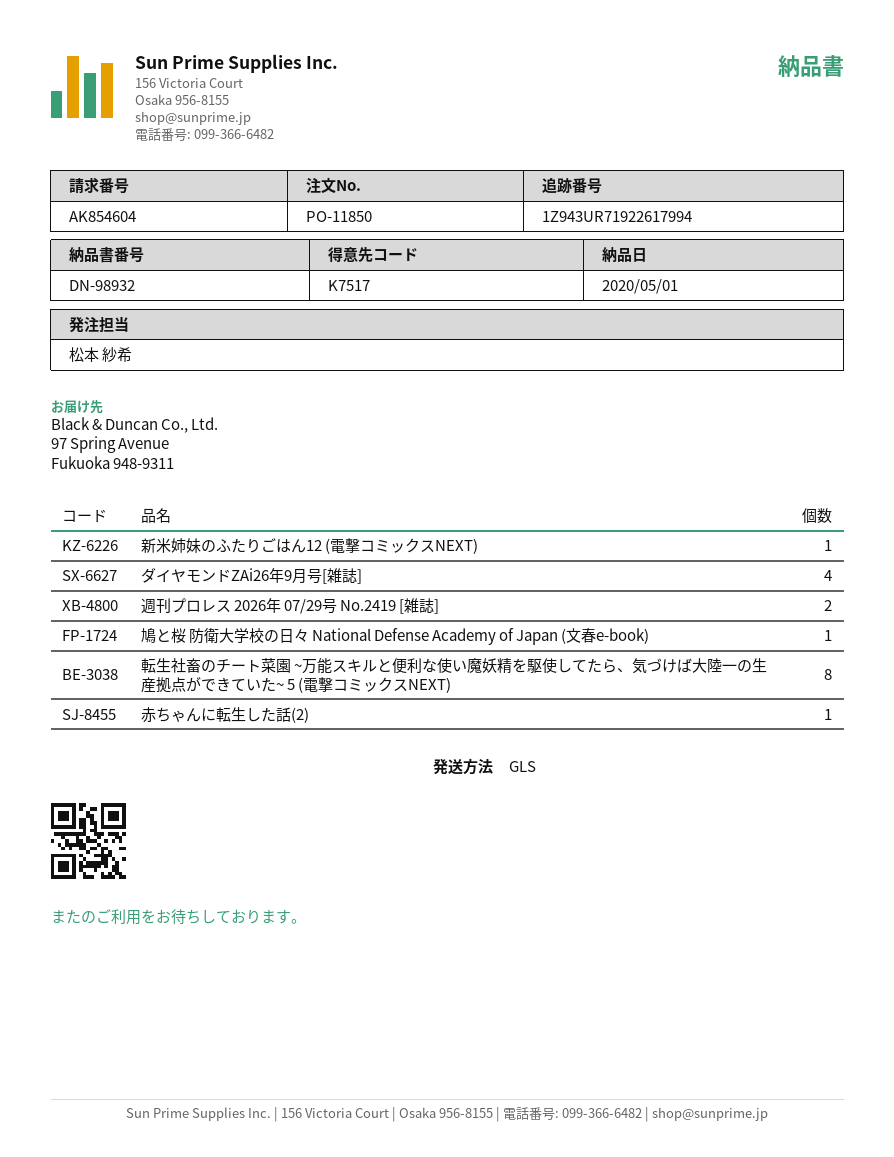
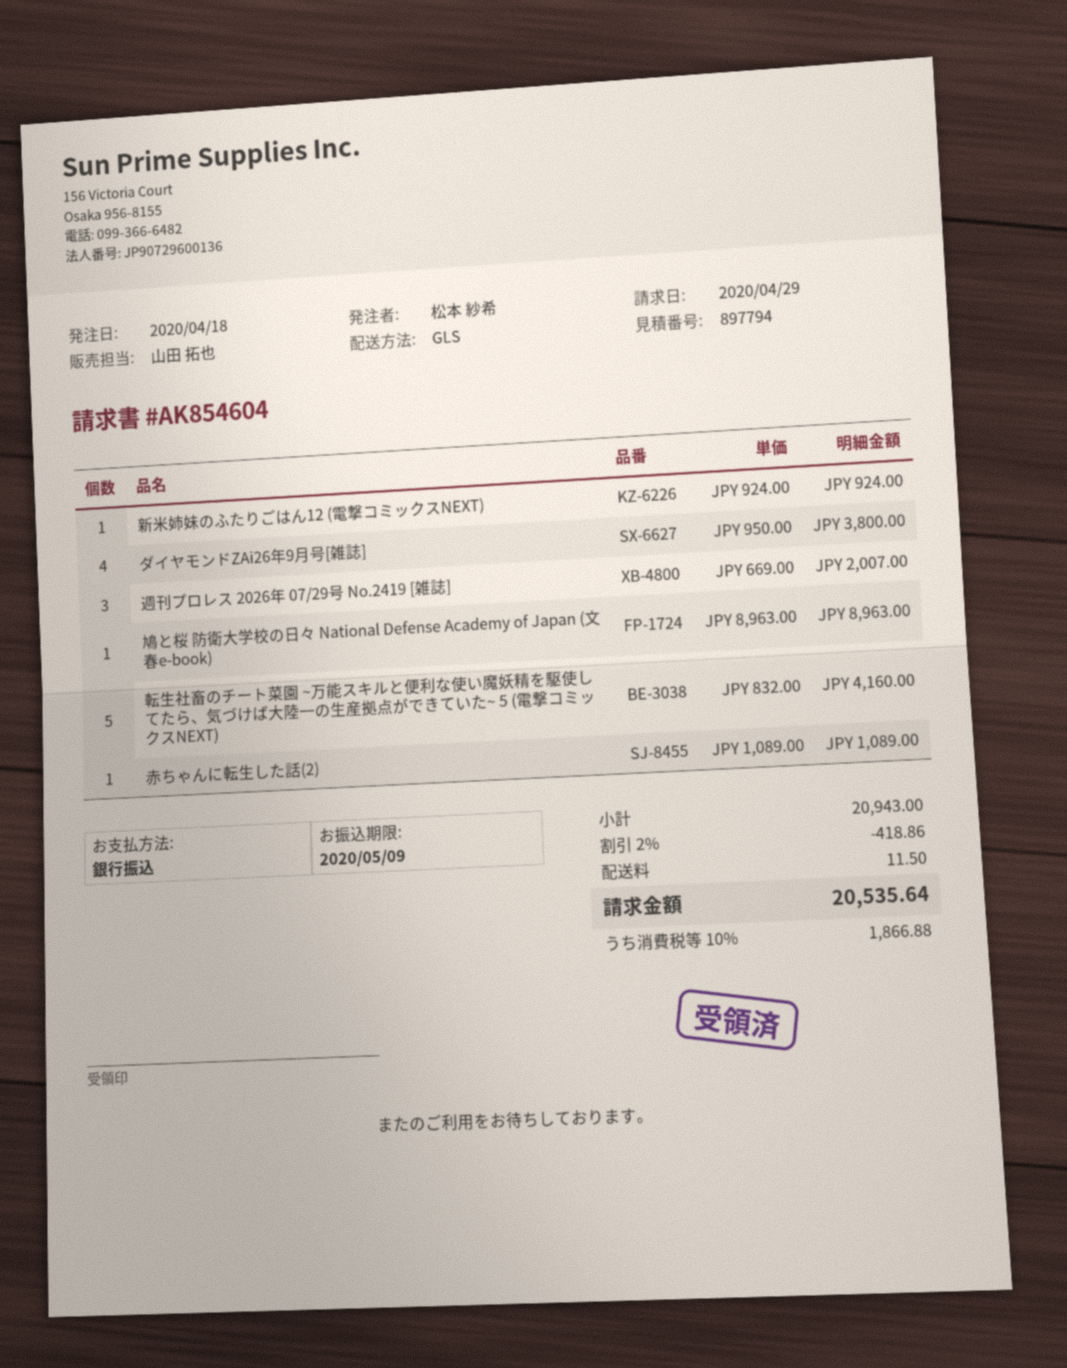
週刊プロレス 2026年 07/29号 No.2419 [雑誌]: 2 -> 3
転生社畜のチート菜園 ~万能スキルと便利な使い魔妖精を駆使してたら、気づけば大陸一の生産拠点ができていた~ 5 (電撃コミックスNEXT): 8 -> 5

